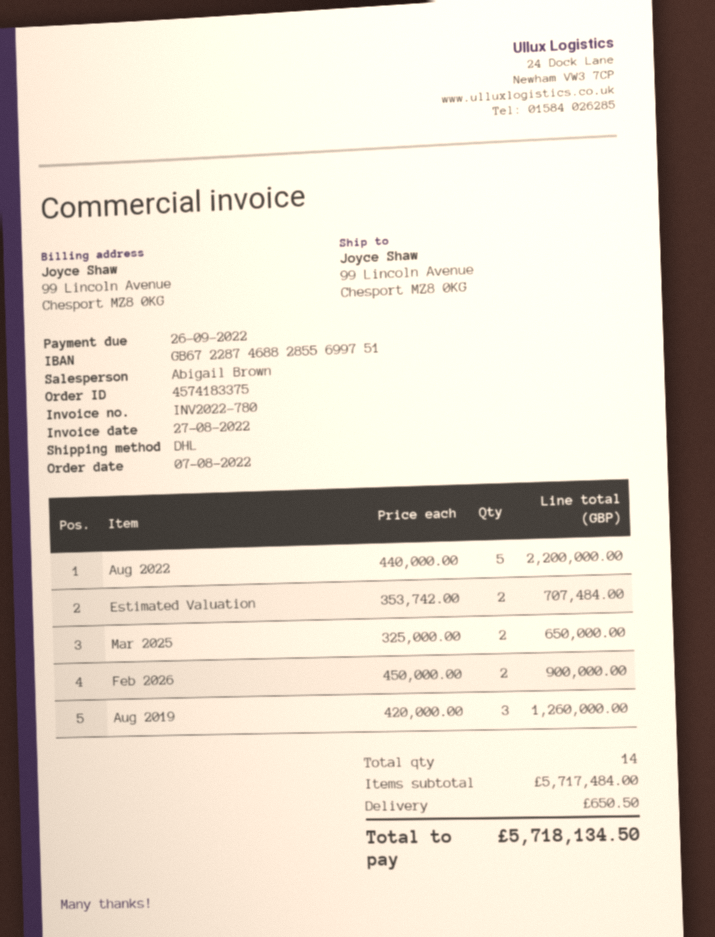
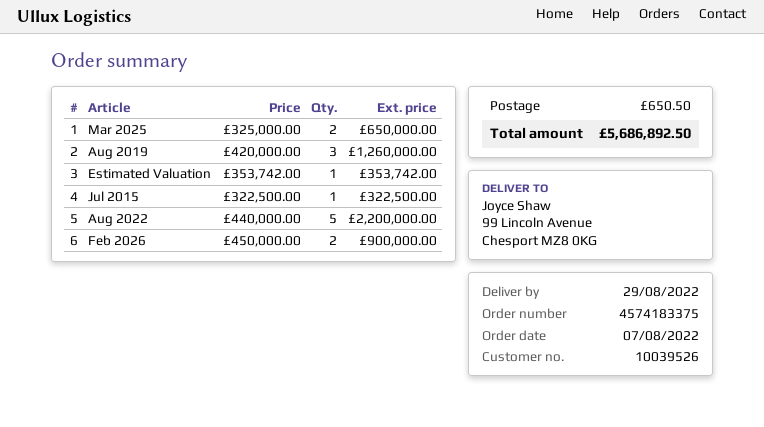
Estimated Valuation: 2 x 353742.00 = 707484.00 -> 1 x 353742.00 = 353742.00
Jul 2015: none -> 1 x 322500.00 = 322500.00
total: 5718134.50 -> 5686892.50

